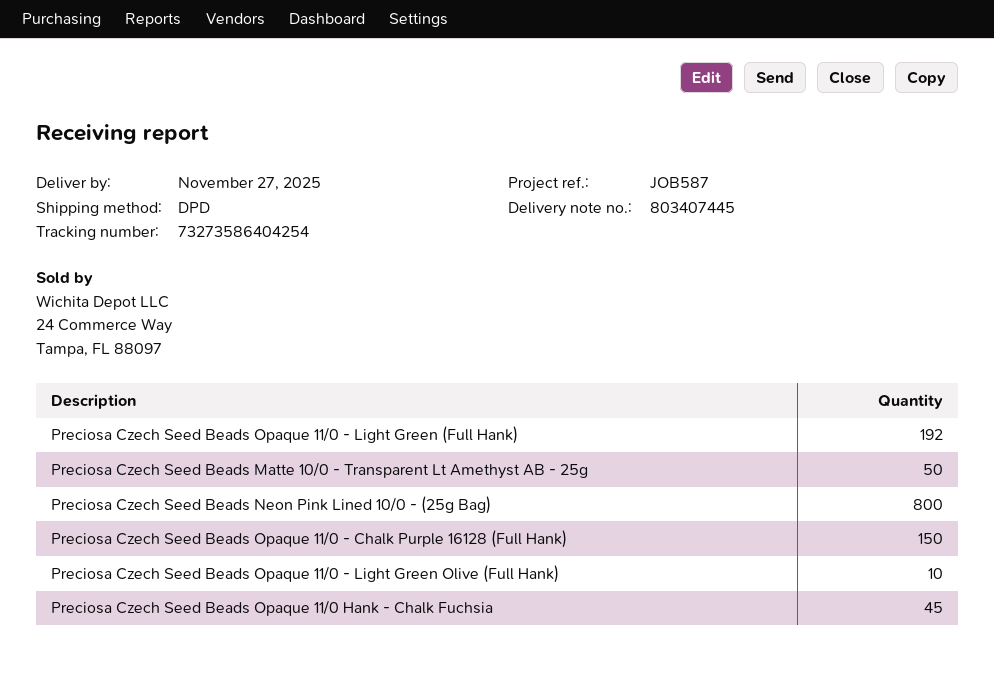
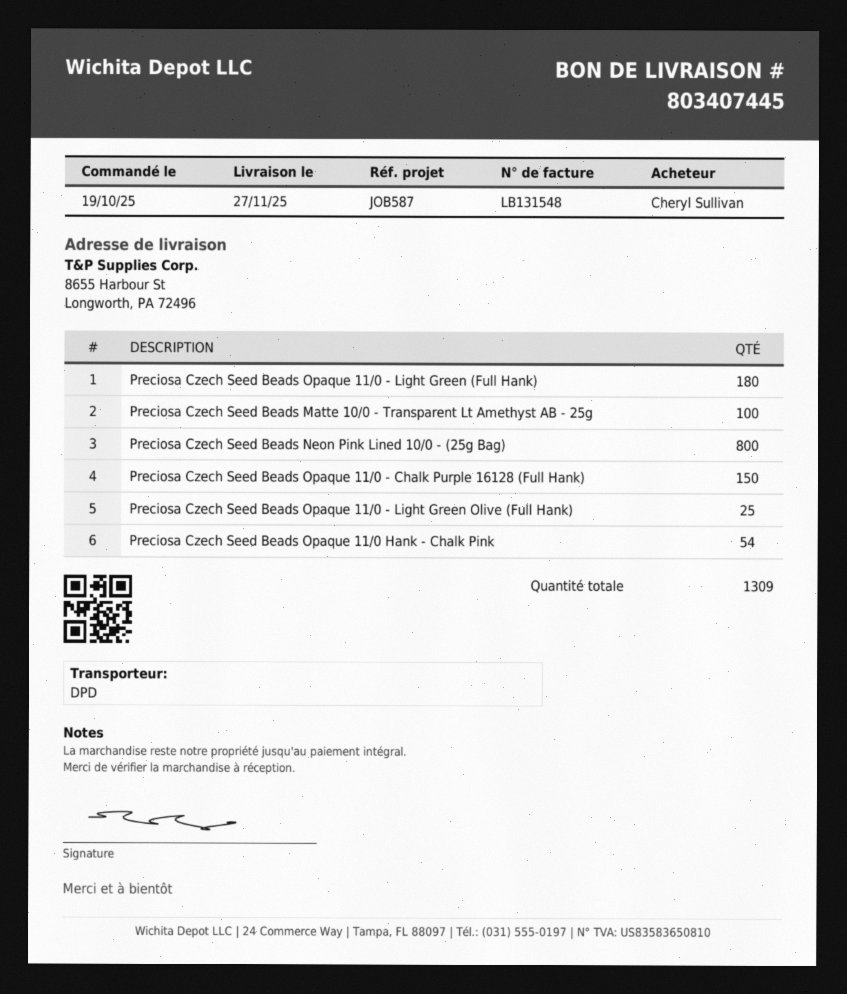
Preciosa Czech Seed Beads Opaque 11/0 - Light Green (Full Hank): 192 -> 180
Preciosa Czech Seed Beads Matte 10/0 - Transparent Lt Amethyst AB - 25g: 50 -> 100
Preciosa Czech Seed Beads Opaque 11/0 - Light Green Olive (Full Hank): 10 -> 25
Preciosa Czech Seed Beads Opaque 11/0 Hank - Chalk Fuchsia: 45 -> none
Preciosa Czech Seed Beads Opaque 11/0 Hank - Chalk Pink: none -> 54

